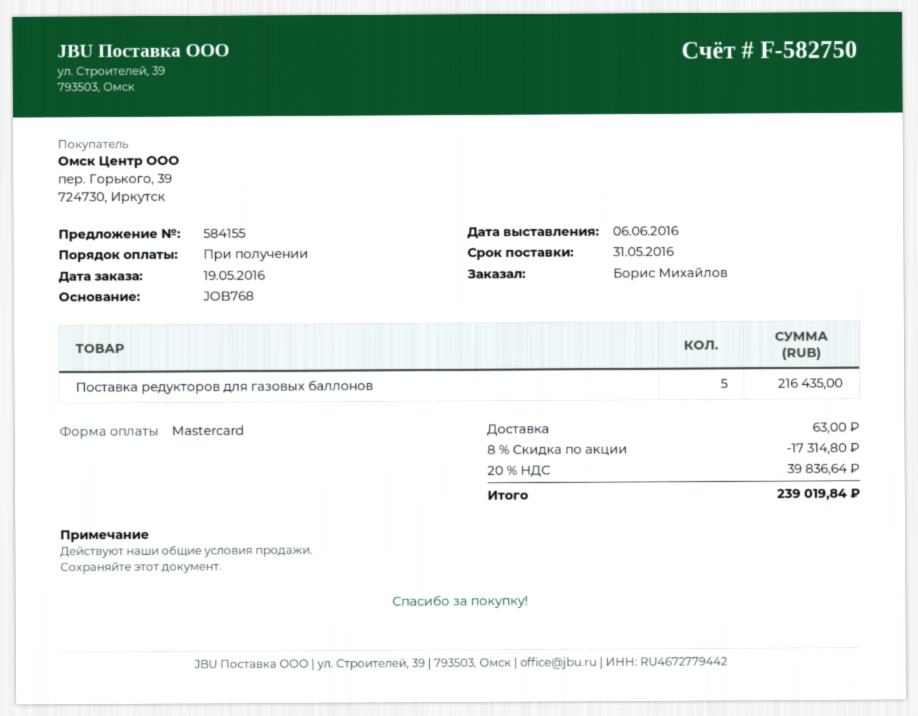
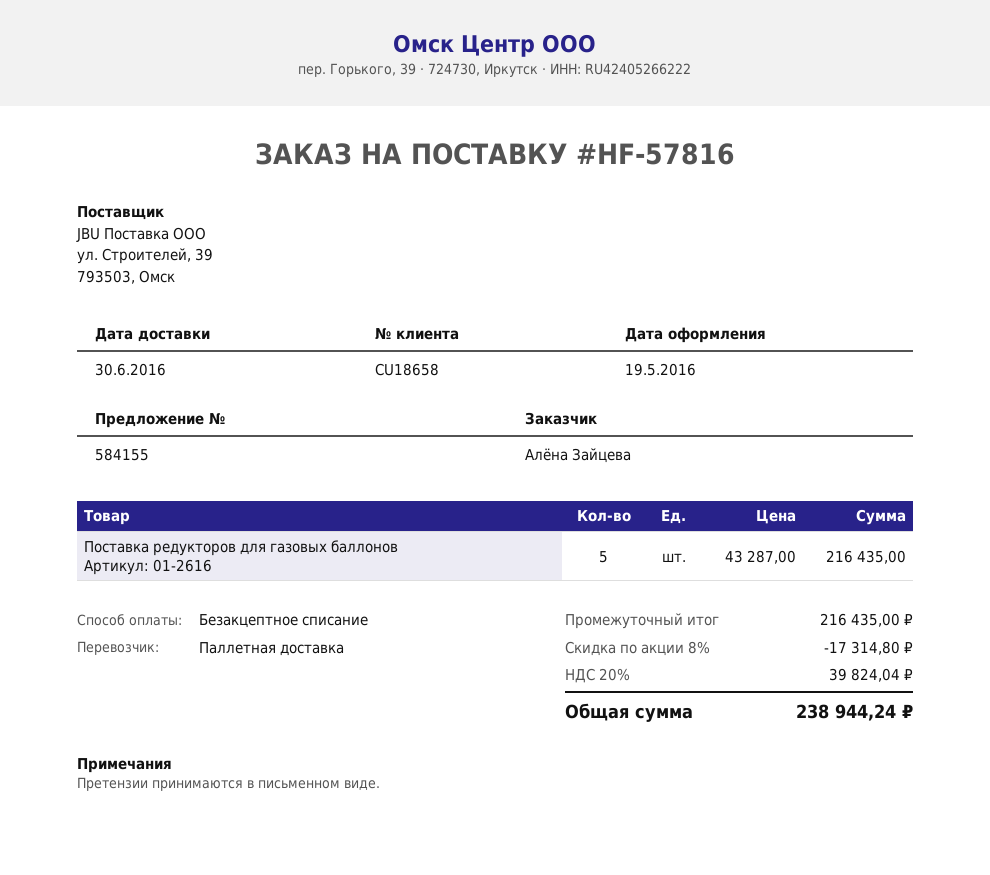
delivery date: 2016-05-31 -> 2016-06-30
ordered by: Борис Михайлов -> Алёна Зайцева
payment method: Mastercard -> direct debit
shipping: 63.00 -> none
tax: 20% = 39836.64 -> 20% = 39824.04
total: 239019.84 -> 238944.24

